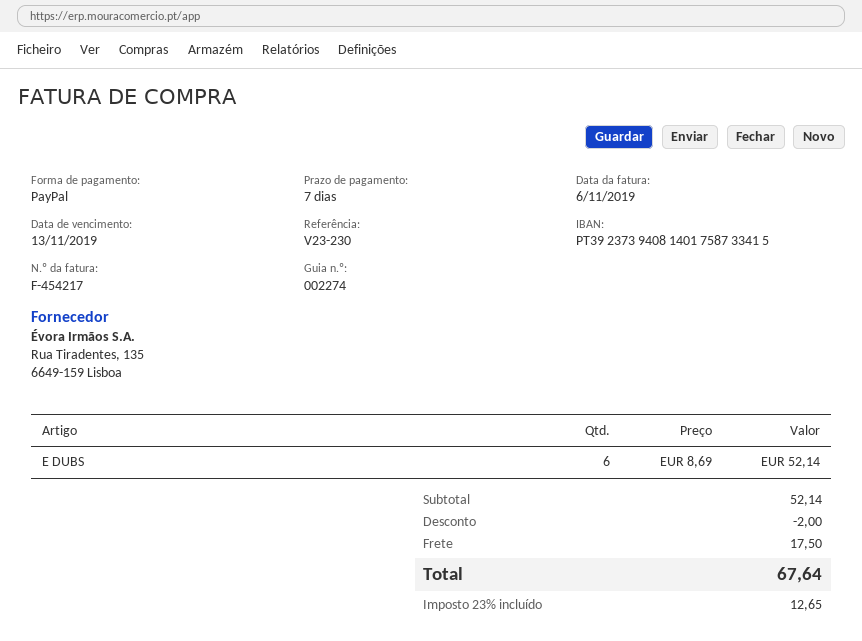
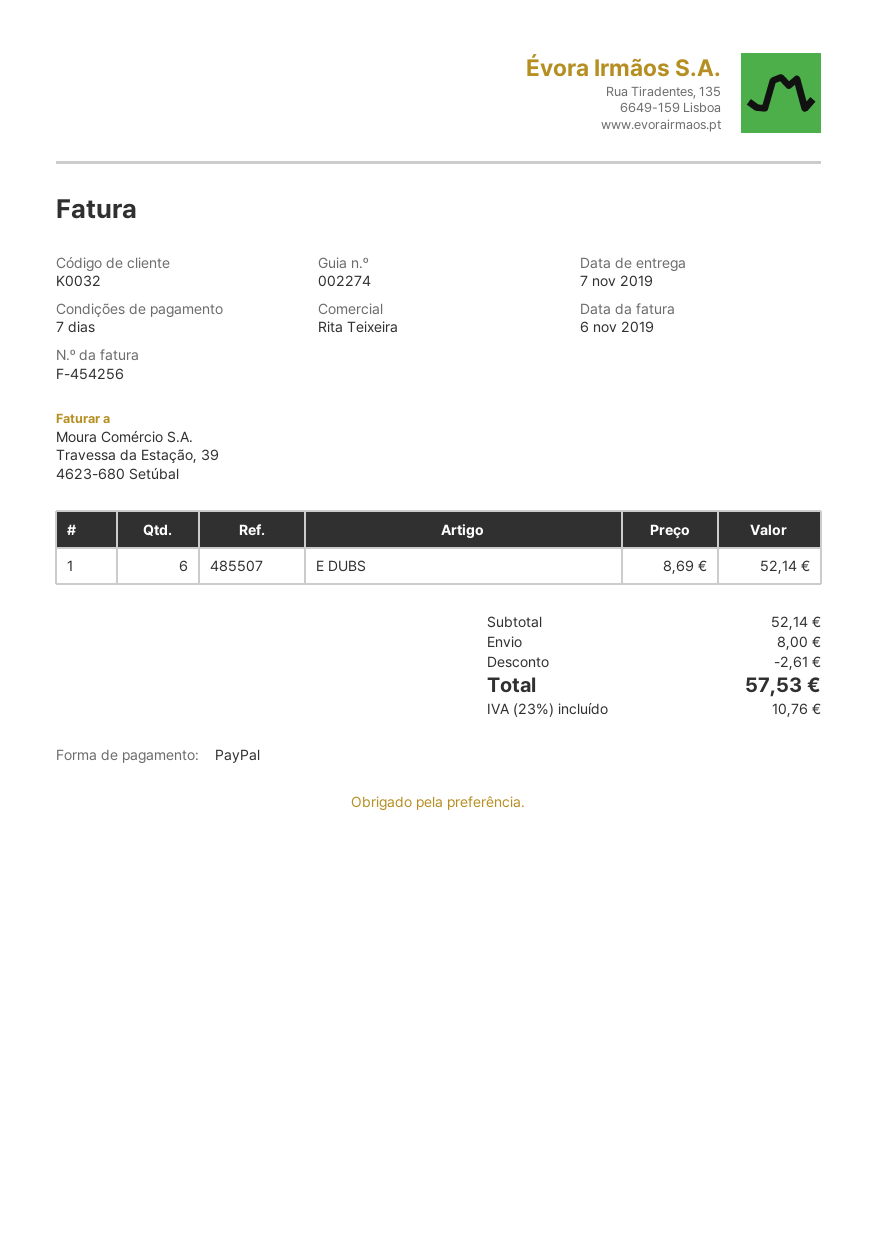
invoice number: F-454217 -> F-454256
discount: 2.00 -> 2.61
shipping: 17.50 -> 8.00
tax: 23% = 12.65 -> 23% = 10.76
total: 67.64 -> 57.53

